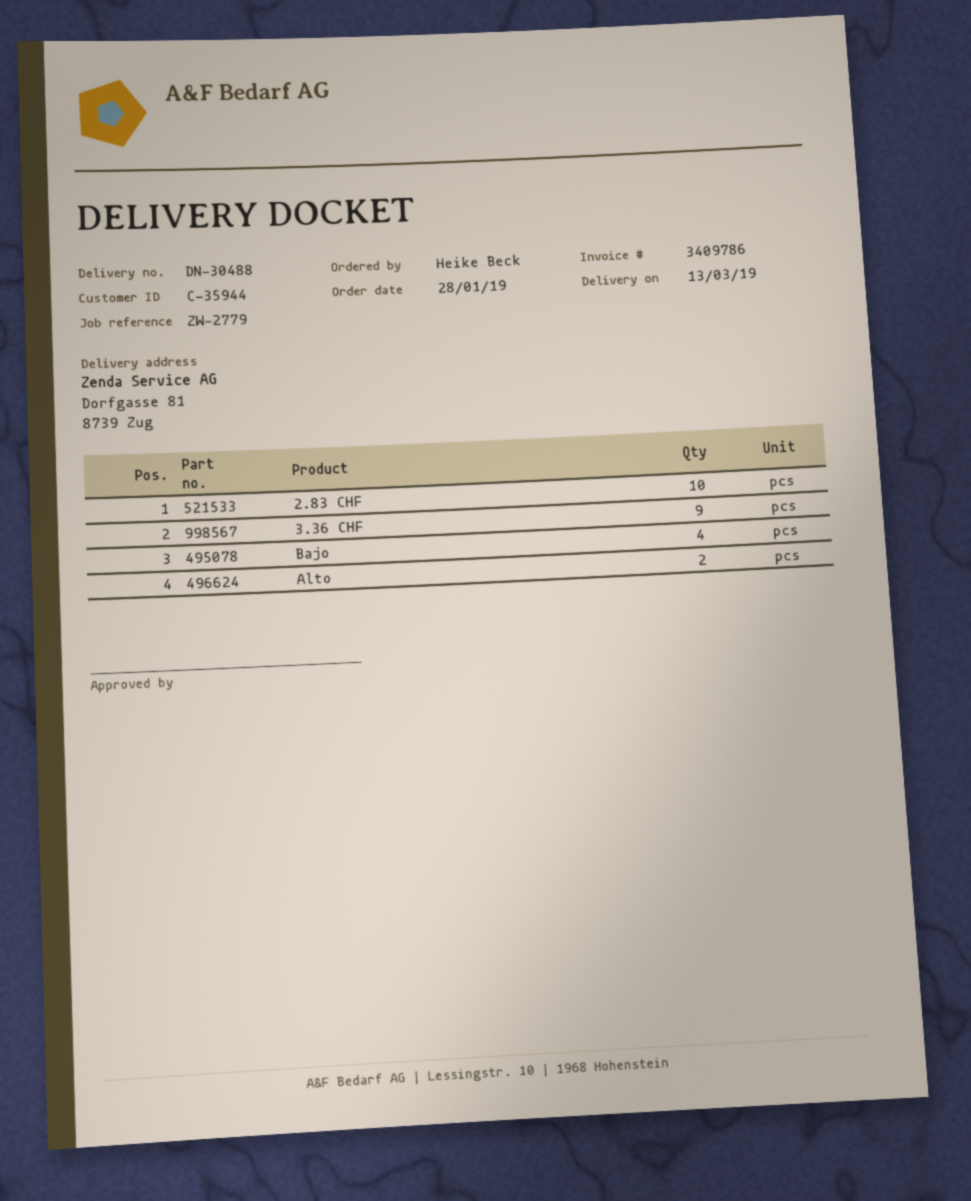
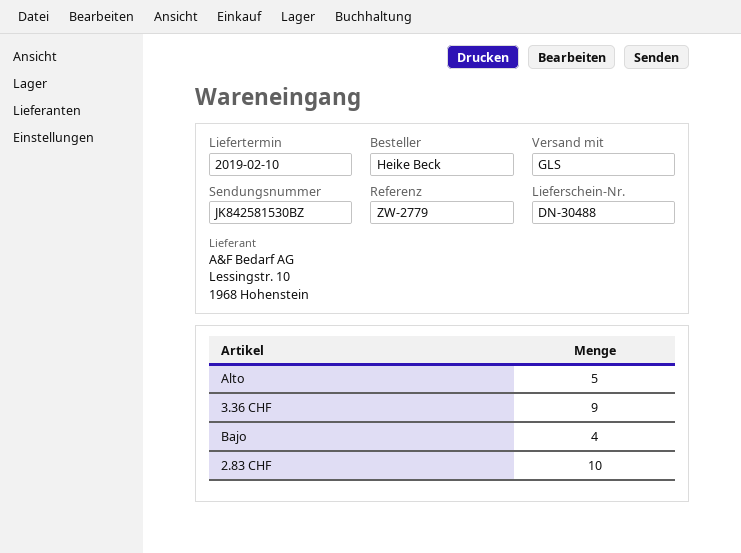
delivery date: 2019-03-13 -> 2019-02-10
Alto: 2 -> 5

